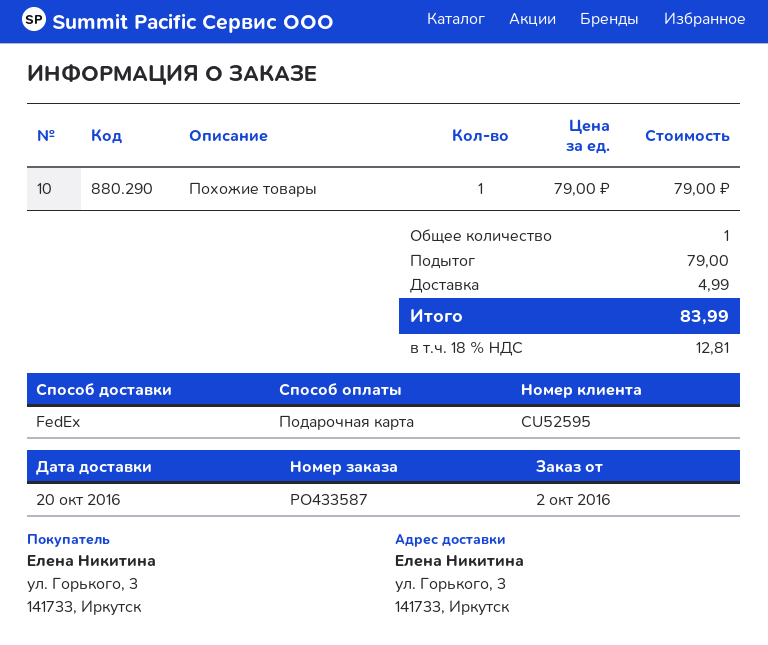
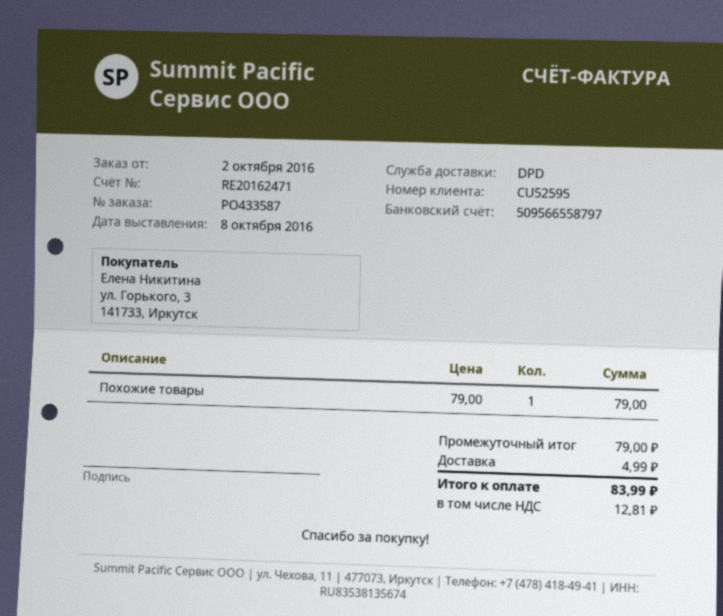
shipping method: FedEx -> DPD

